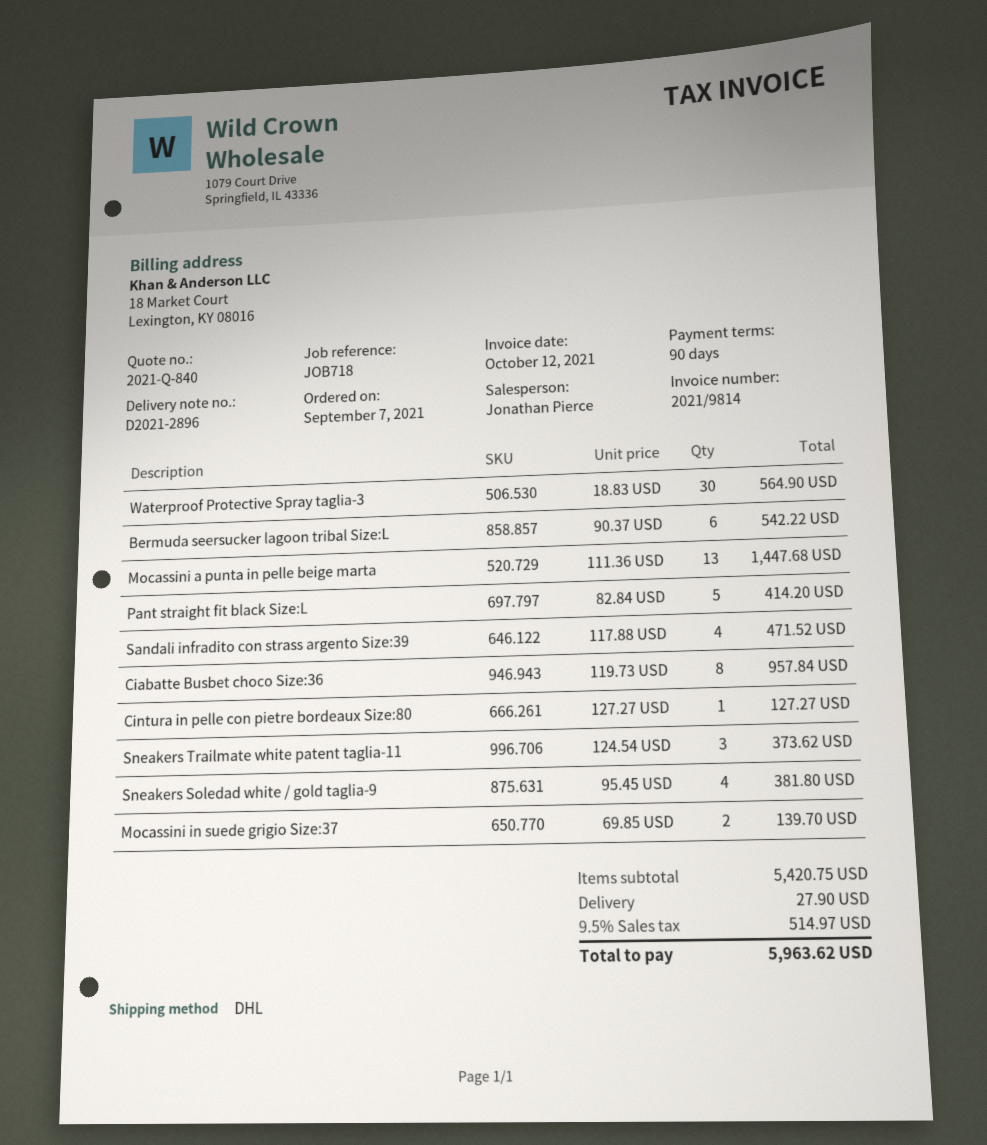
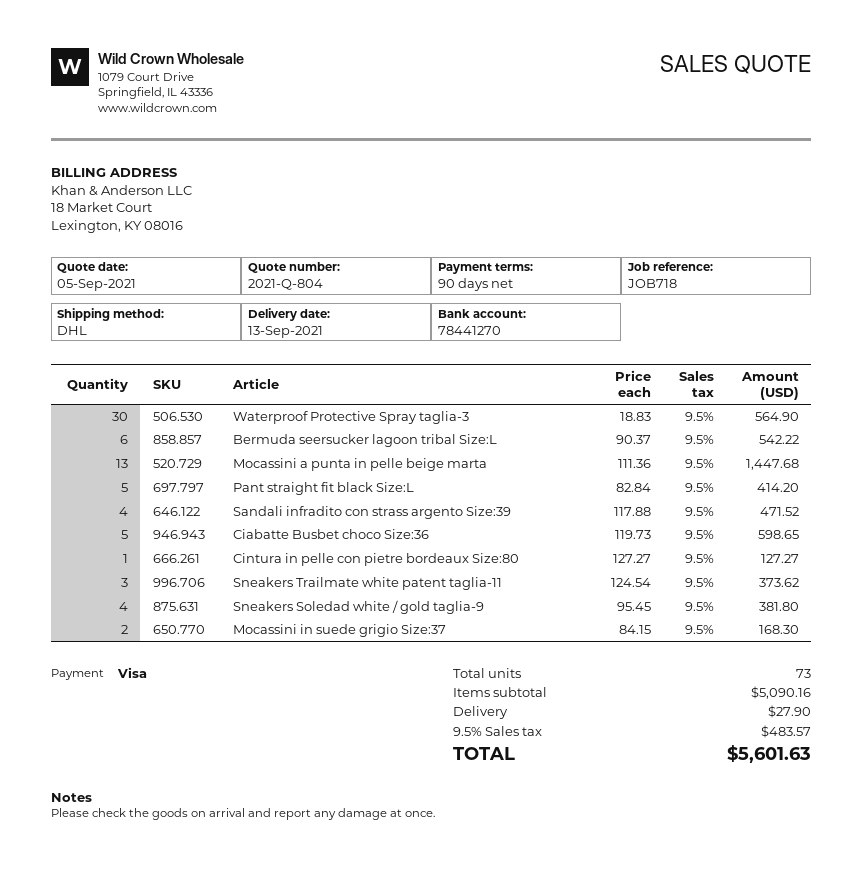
quote number: 2021-Q-840 -> 2021-Q-804
Ciabatte Busbet choco Size:36: 8 x 119.73 = 957.84 -> 5 x 119.73 = 598.65
Mocassini in suede grigio Size:37: 2 x 69.85 = 139.70 -> 2 x 84.15 = 168.30
subtotal: 5420.75 -> 5090.16
tax: 9.5% = 514.97 -> 9.5% = 483.57
total: 5963.62 -> 5601.63

